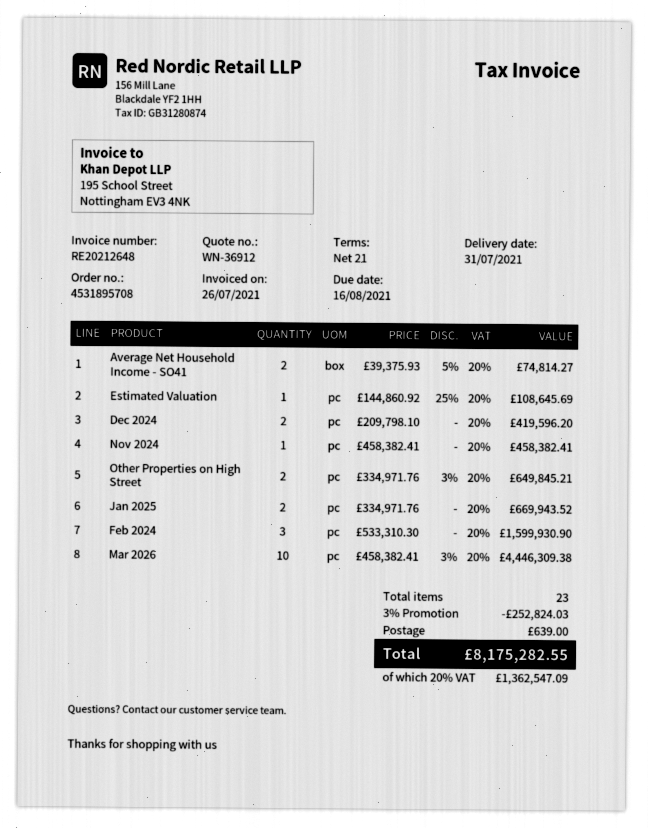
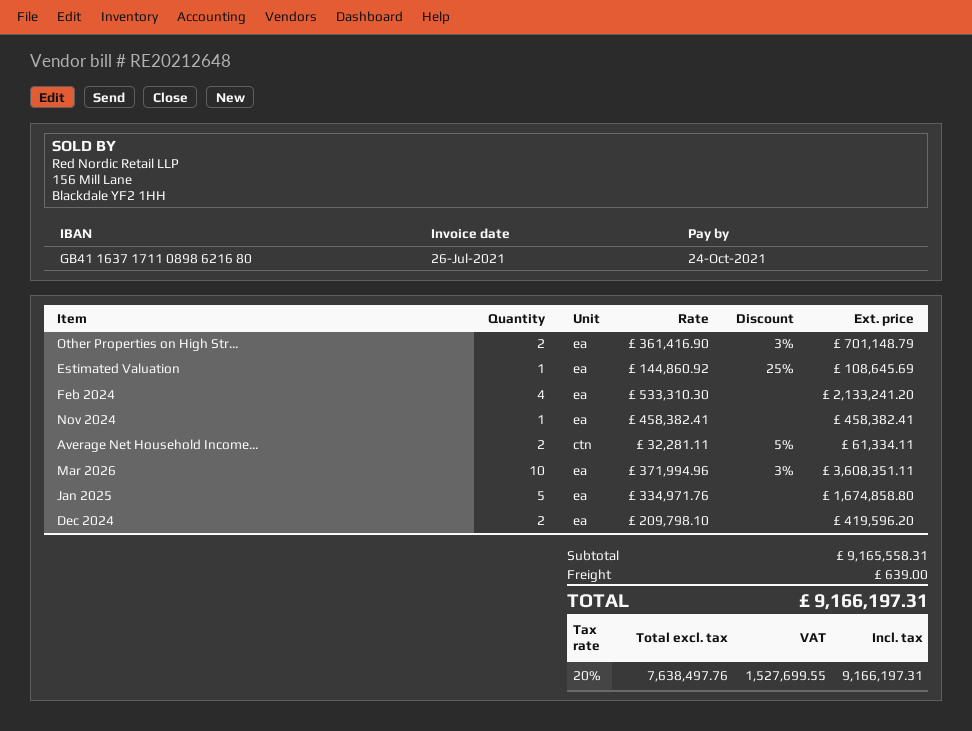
due date: 2021-08-16 -> 2021-10-24
Average Net Household Income - SO41: 2 x 39375.93 - 5% = 74814.27 -> 2 x 32281.11 - 5% = 61334.11
Other Properties on High Street: 2 x 334971.76 - 3% = 649845.21 -> 2 x 361416.90 - 3% = 701148.79
Jan 2025: 2 x 334971.76 = 669943.52 -> 5 x 334971.76 = 1674858.80
Feb 2024: 3 x 533310.30 = 1599930.90 -> 4 x 533310.30 = 2133241.20
Mar 2026: 10 x 458382.41 - 3% = 4446309.38 -> 10 x 371994.96 - 3% = 3608351.11
discount: 3% = 252824.03 -> none
tax: 20% = 1362547.09 -> 20% = 1527699.55
total: 8175282.55 -> 9166197.31

